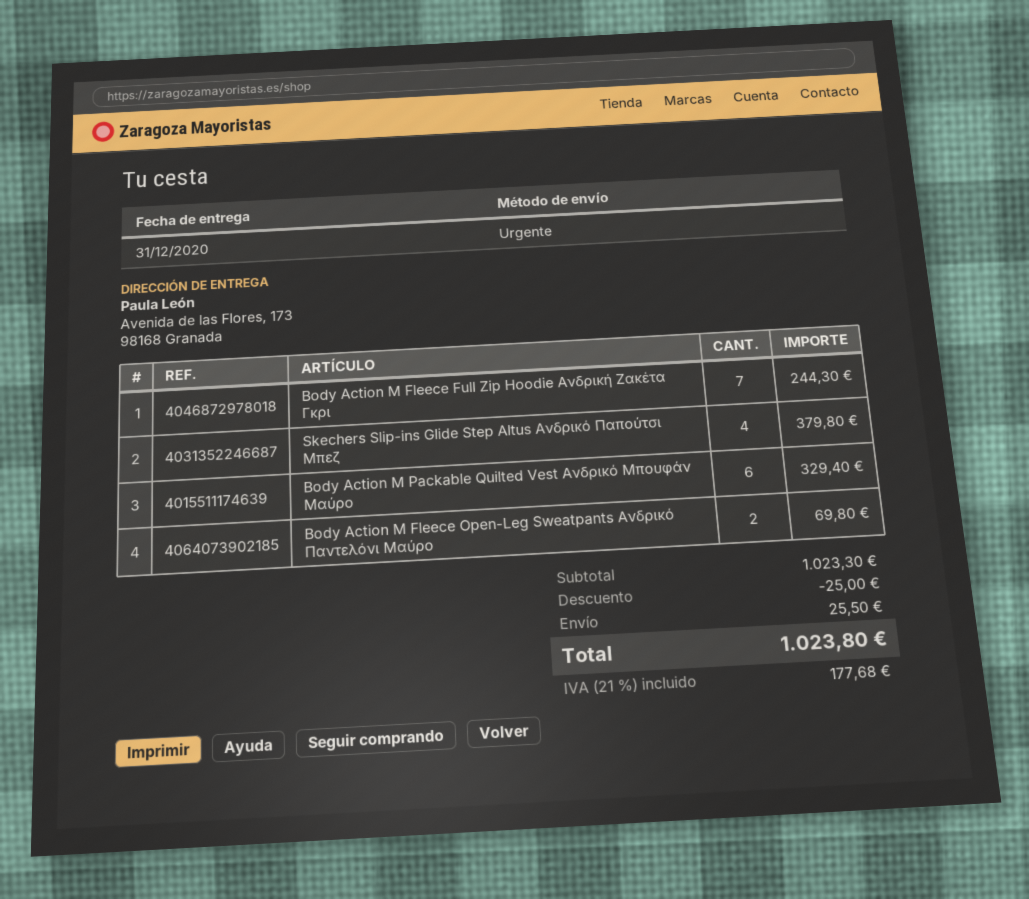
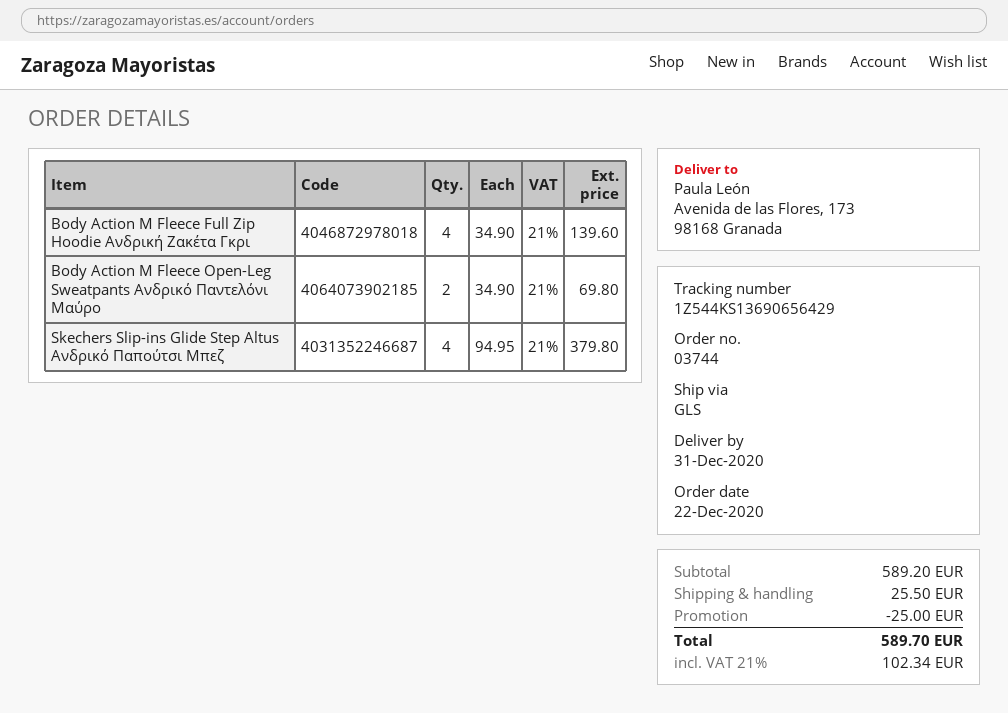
shipping method: express -> GLS
Body Action M Fleece Full Zip Hoodie Ανδρική Ζακέτα Γκρι: 7 for 244.30 -> 4 for 139.60
Body Action M Packable Quilted Vest Ανδρικό Μπουφάν Μαύρο: 6 for 329.40 -> none
subtotal: 1023.30 -> 589.20
tax: 21% = 177.68 -> 21% = 102.34
total: 1023.80 -> 589.70

